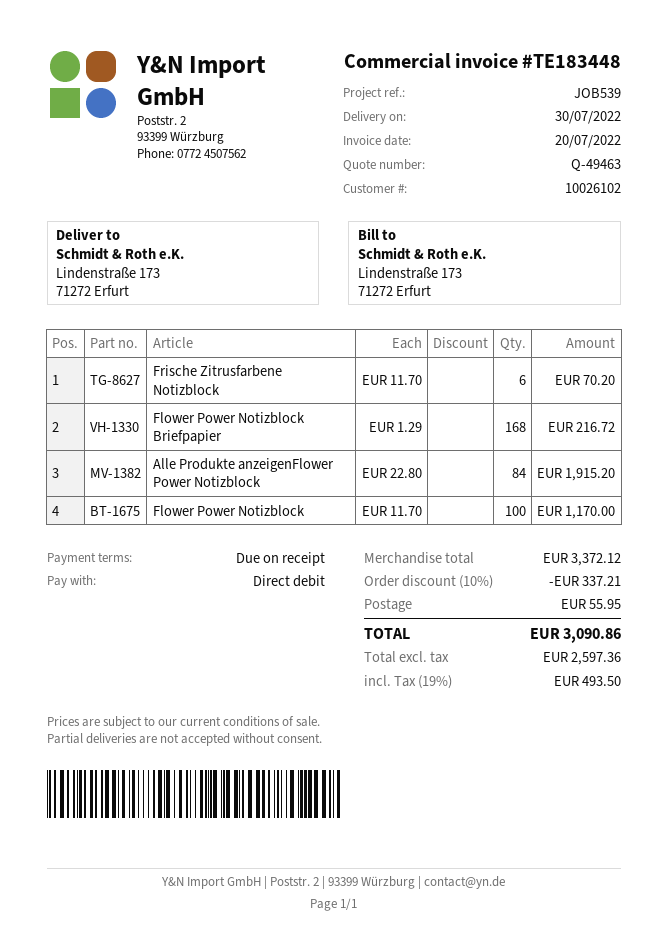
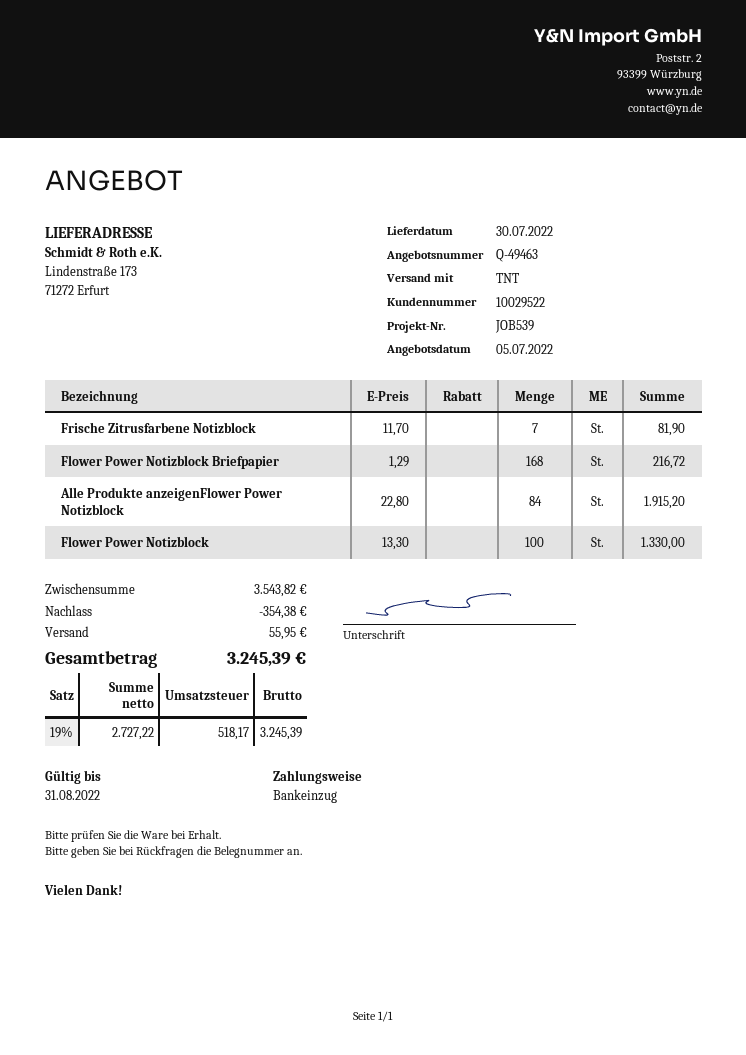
customer number: 10026102 -> 10029522
Frische Zitrusfarbene Notizblock: 6 x 11.70 = 70.20 -> 7 x 11.70 = 81.90
Flower Power Notizblock: 100 x 11.70 = 1170.00 -> 100 x 13.30 = 1330.00
subtotal: 3372.12 -> 3543.82
discount: 337.21 -> 354.38
net: 2597.36 -> 2727.22
tax: 19% = 493.50 -> 19% = 518.17
total: 3090.86 -> 3245.39

